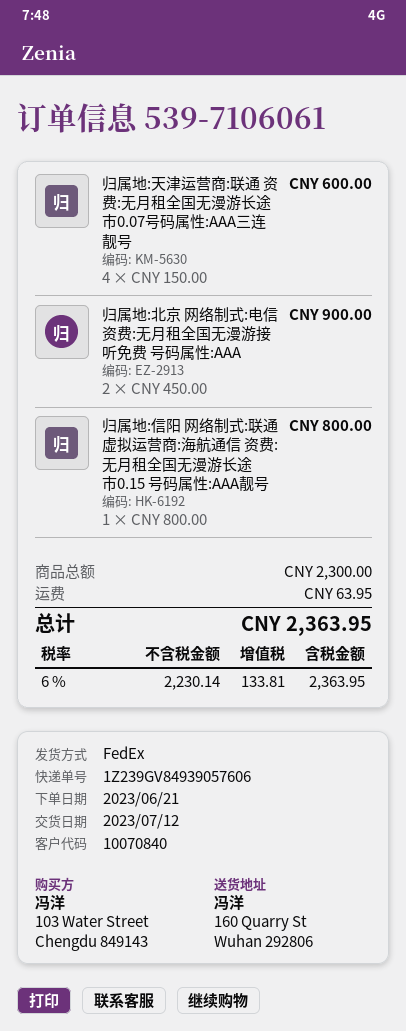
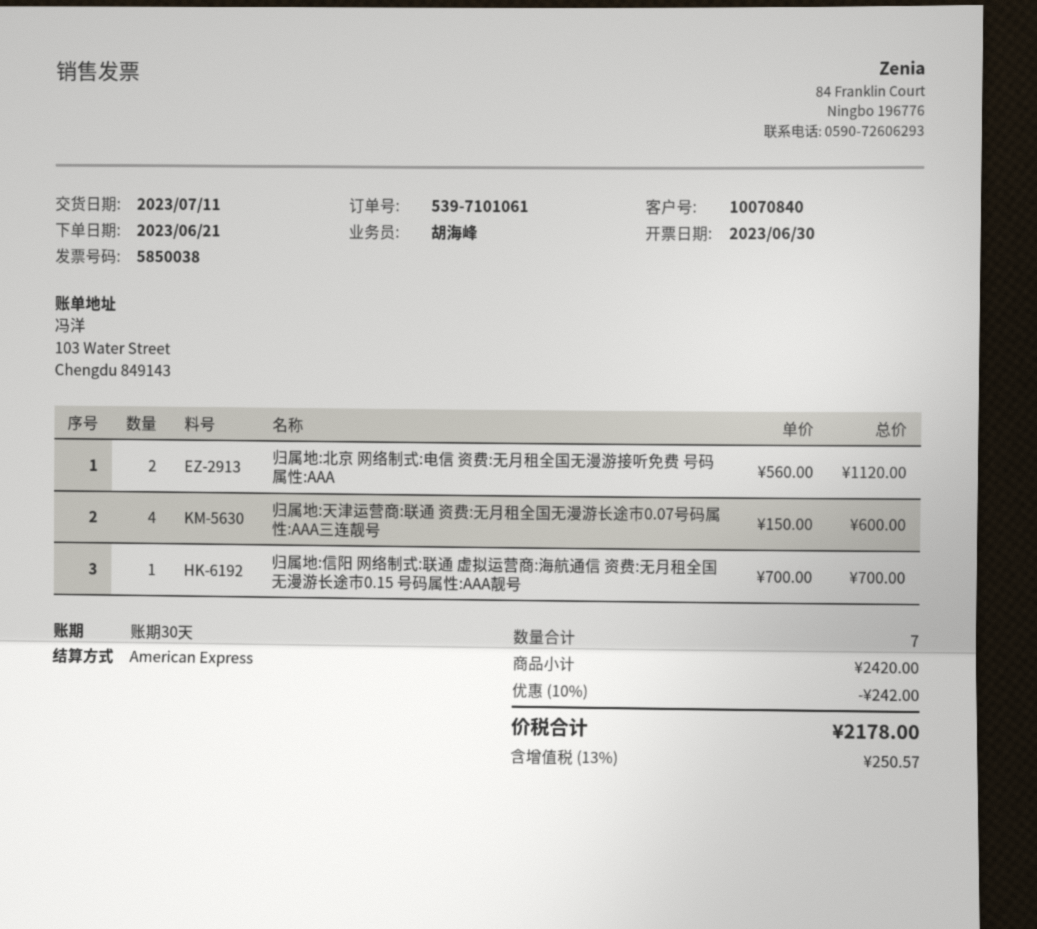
order number: 539-7106061 -> 539-7101061
delivery date: 2023-07-12 -> 2023-07-11
归属地:北京 网络制式:电信 资费:无月租全国无漫游接听免费 号码属性:AAA: 2 x 450.00 = 900.00 -> 2 x 560.00 = 1120.00
归属地:信阳 网络制式:联通 虚拟运营商:海航通信 资费:无月租全国无漫游长途市0.15 号码属性:AAA靓号: 1 x 800.00 = 800.00 -> 1 x 700.00 = 700.00
subtotal: 2300.00 -> 2420.00
discount: none -> 10% = 242.00
shipping: 63.95 -> none
tax: 6% = 133.81 -> 13% = 250.57
total: 2363.95 -> 2178.00

